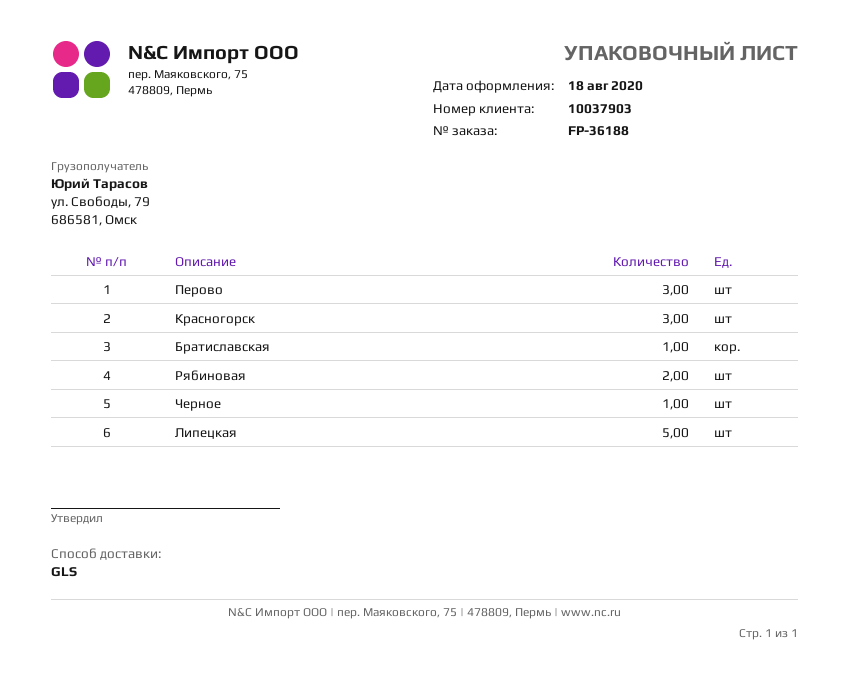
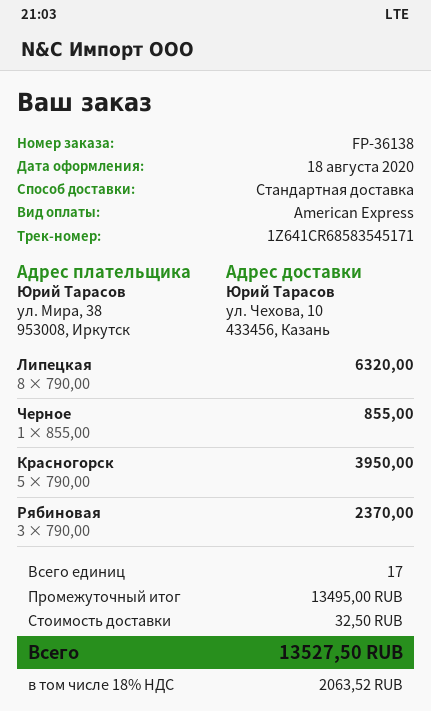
order number: FP-36188 -> FP-36138
shipping method: GLS -> standard
ship to: ул. Свободы, 79, 686581, Омск -> ул. Чехова, 10, 433456, Казань
Перово: 3 -> none
Красногорск: 3 -> 5
Братиславская: 1 -> none
Рябиновая: 2 -> 3
Липецкая: 5 -> 8

